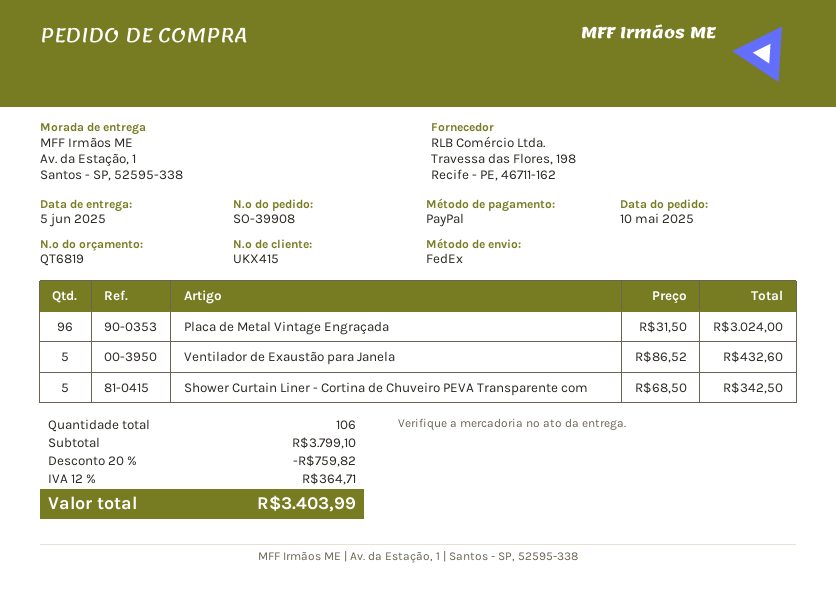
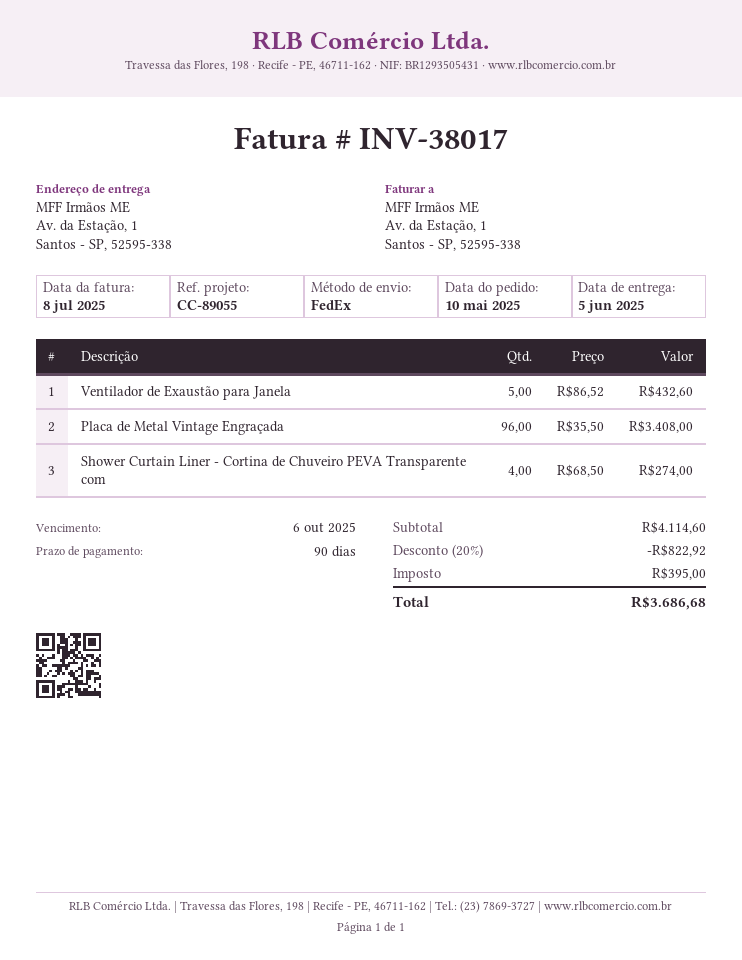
Placa de Metal Vintage Engraçada: 96 x 31.50 = 3024.00 -> 96 x 35.50 = 3408.00
Shower Curtain Liner - Cortina de Chuveiro PEVA Transparente com: 5 x 68.50 = 342.50 -> 4 x 68.50 = 274.00
subtotal: 3799.10 -> 4114.60
discount: 20% = 759.82 -> 20% = 822.92
tax: 364.71 -> 395.00
total: 3403.99 -> 3686.68

